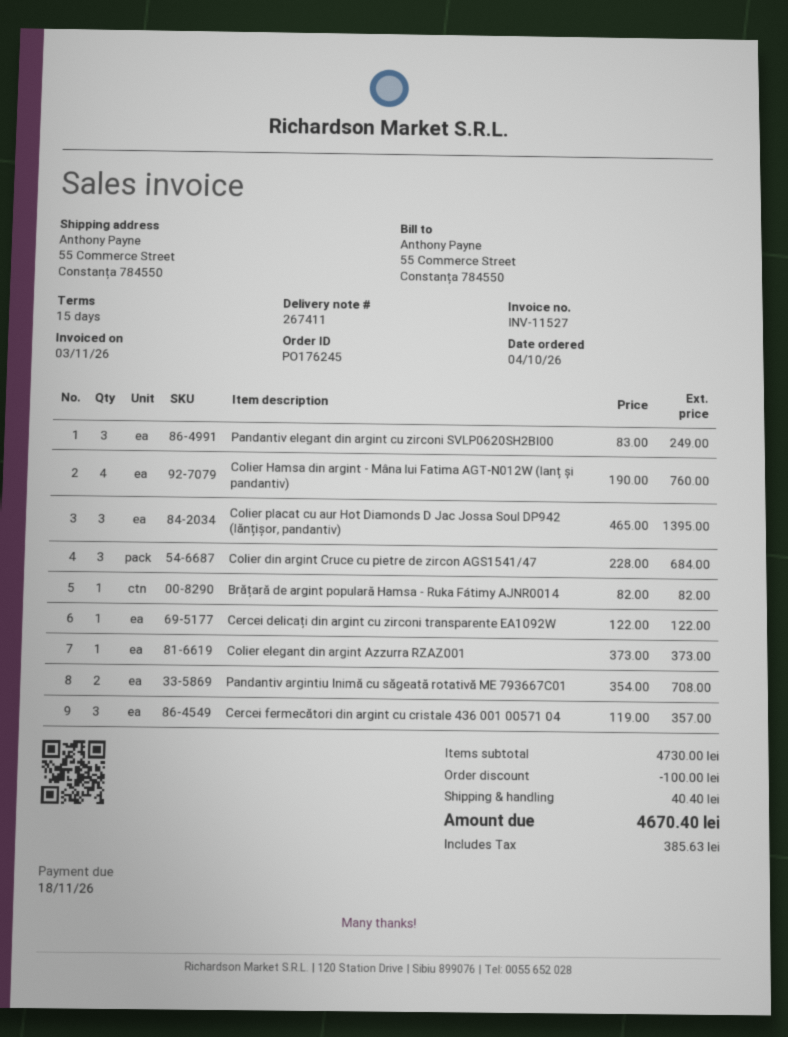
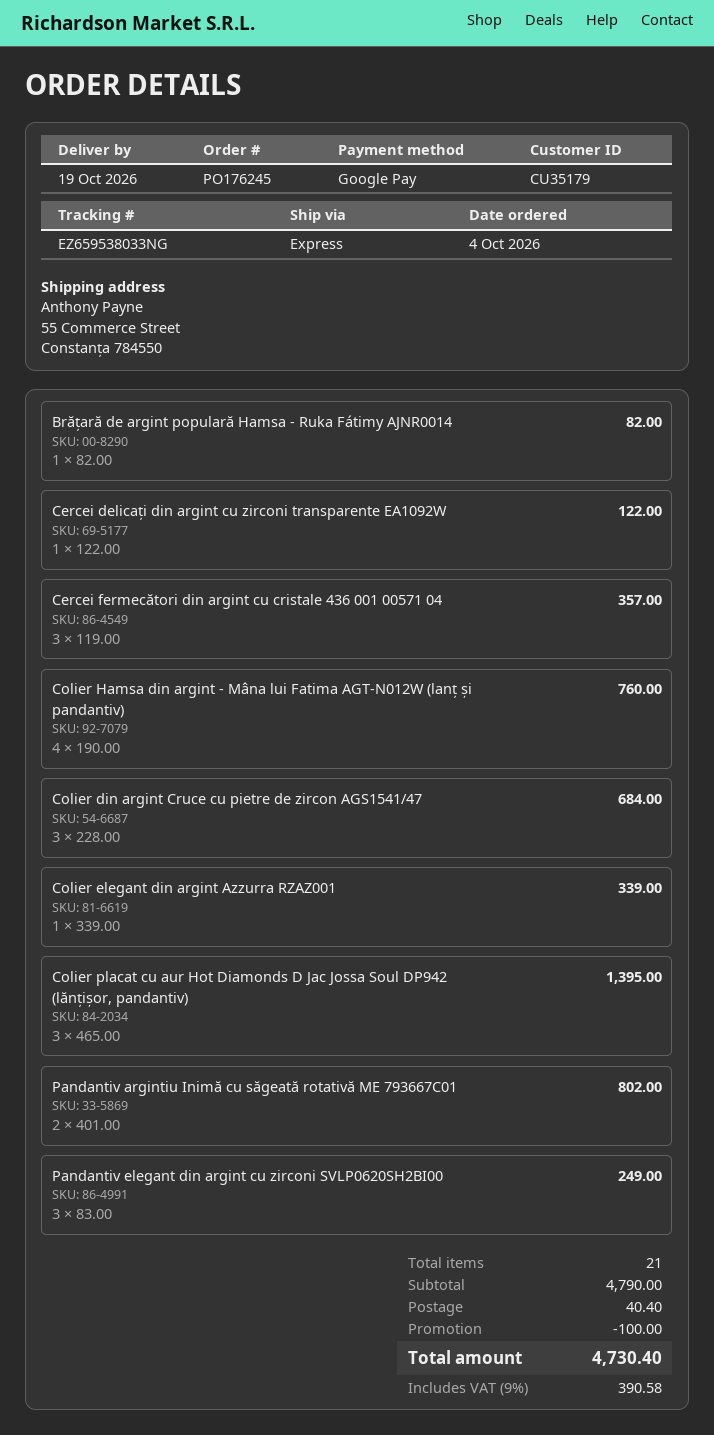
Colier elegant din argint Azzurra RZAZ001: 1 x 373.00 = 373.00 -> 1 x 339.00 = 339.00
Pandantiv argintiu Inimă cu săgeată rotativă ME 793667C01: 2 x 354.00 = 708.00 -> 2 x 401.00 = 802.00
subtotal: 4730.00 -> 4790.00
tax: 385.63 -> 390.58
total: 4670.40 -> 4730.40

